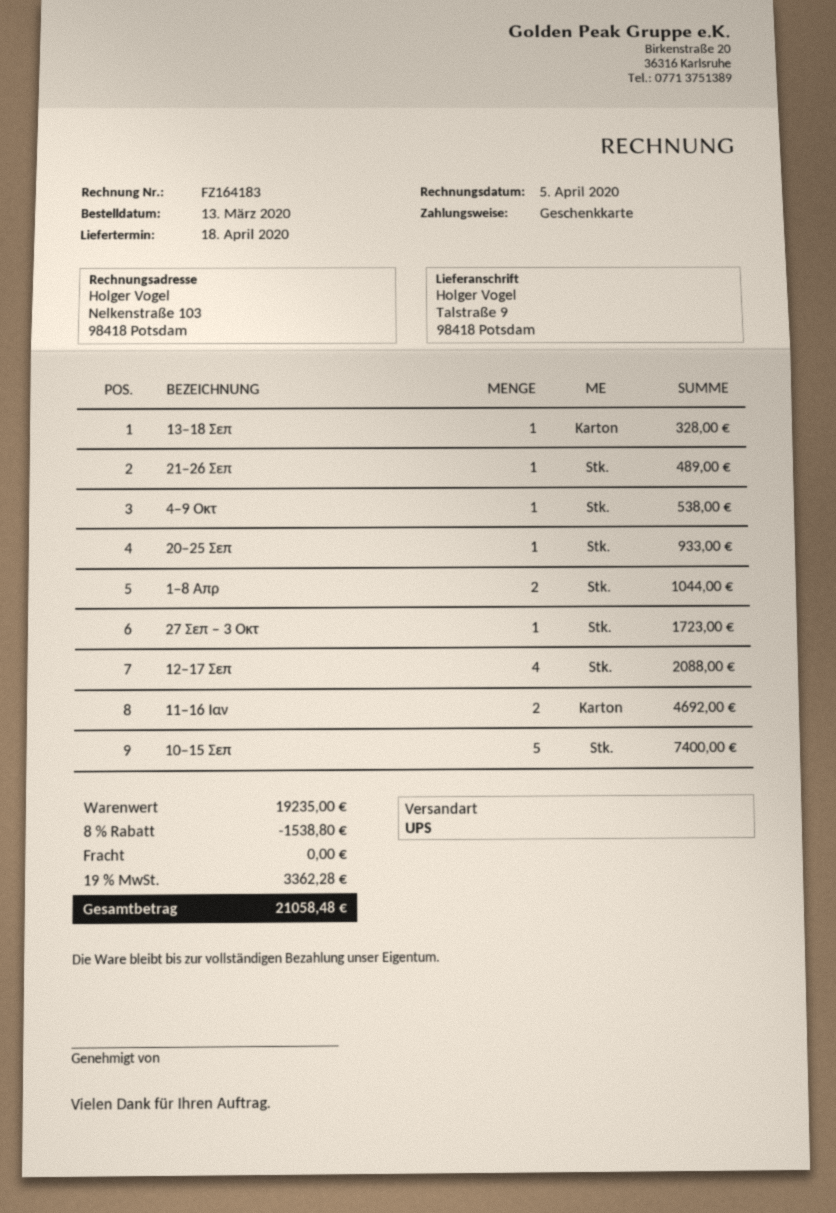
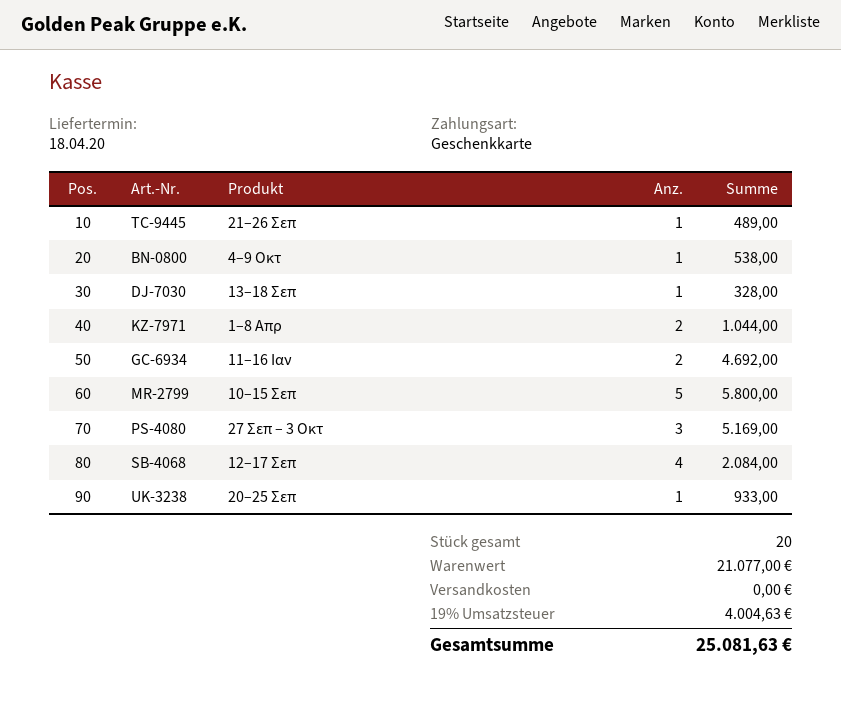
27 Σεπ – 3 Οκτ: 1 for 1723.00 -> 3 for 5169.00
12–17 Σεπ: 4 for 2088.00 -> 4 for 2084.00
10–15 Σεπ: 5 for 7400.00 -> 5 for 5800.00
subtotal: 19235.00 -> 21077.00
discount: 8% = 1538.80 -> none
tax: 19% = 3362.28 -> 19% = 4004.63
total: 21058.48 -> 25081.63

